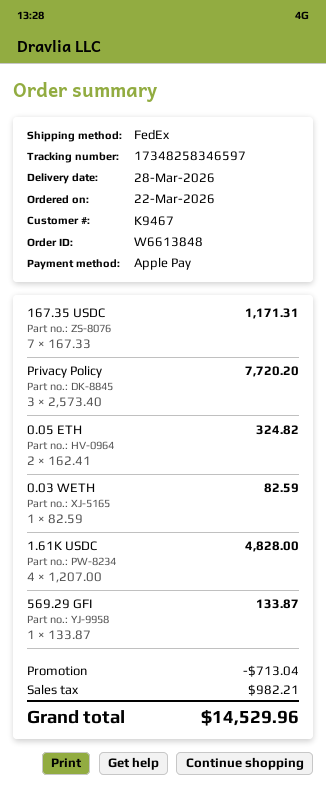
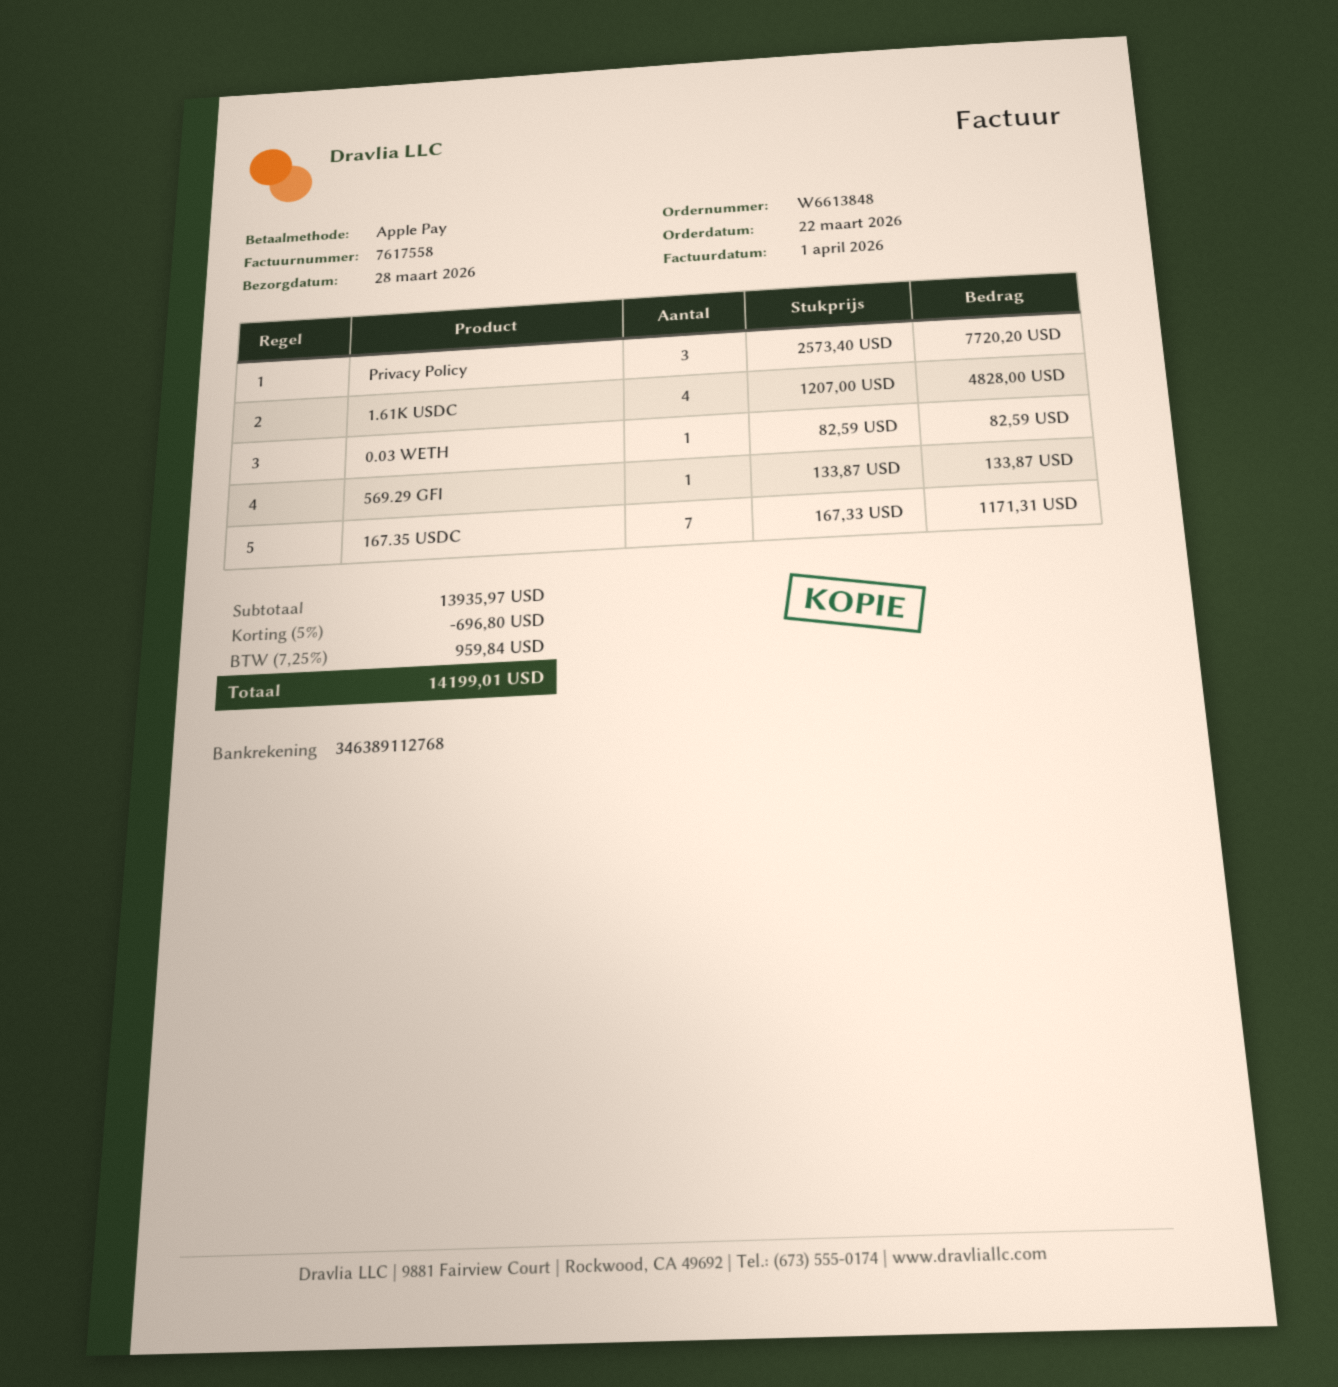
0.05 ETH: 2 x 162.41 = 324.82 -> none
discount: 713.04 -> 696.80
tax: 982.21 -> 959.84
total: 14529.96 -> 14199.01

